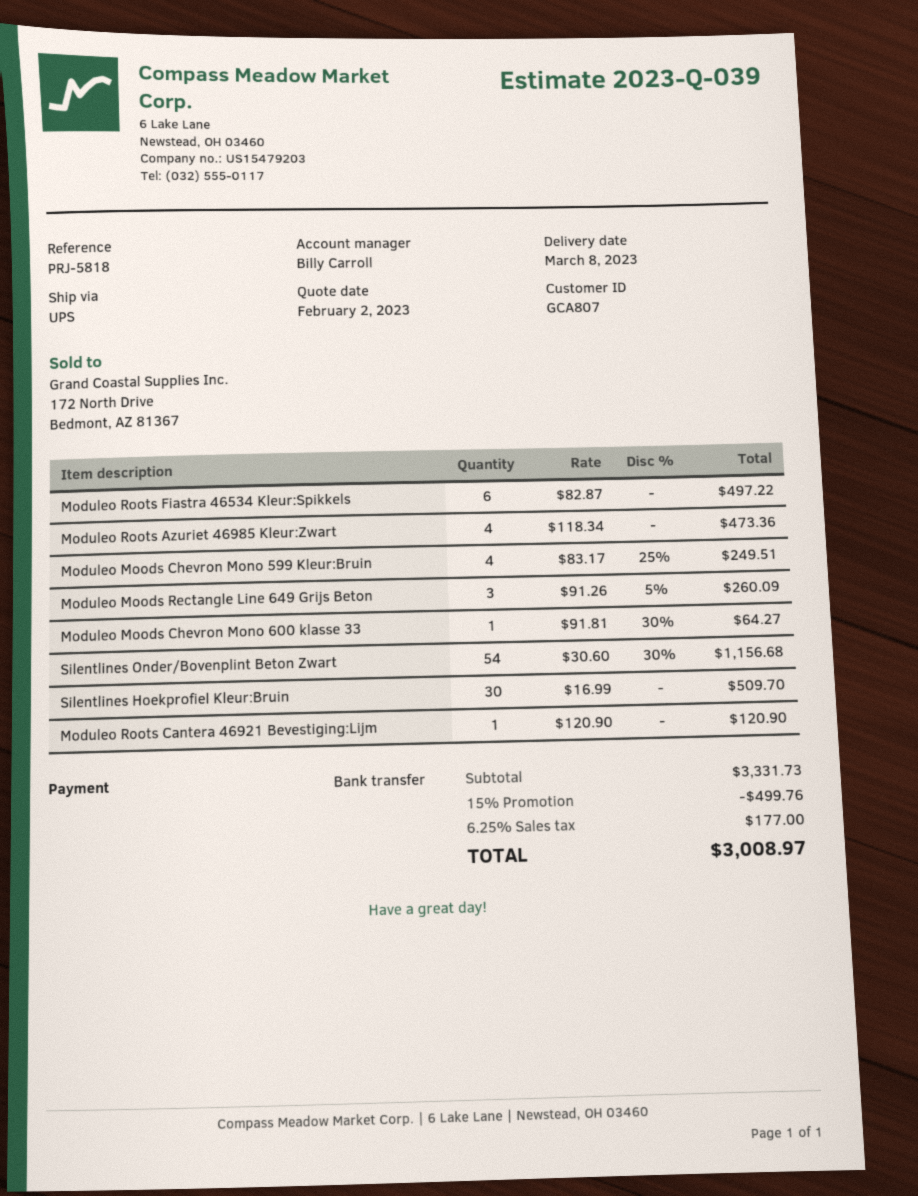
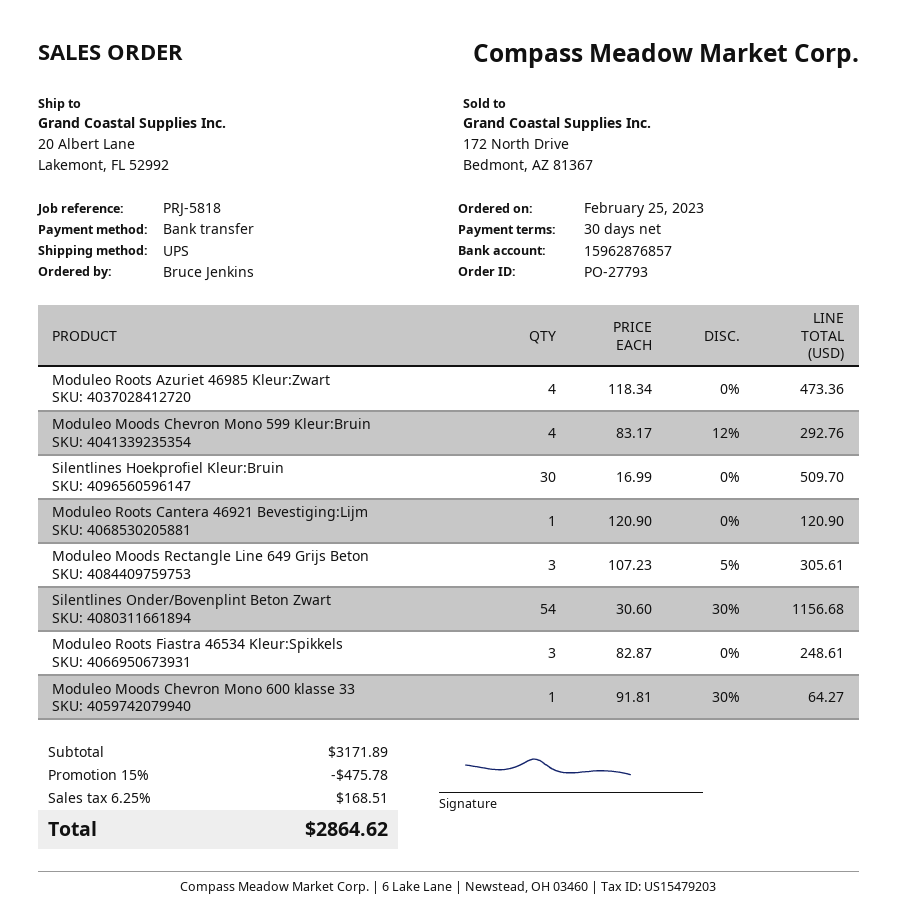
Moduleo Roots Fiastra 46534 Kleur:Spikkels: 6 x 82.87 = 497.22 -> 3 x 82.87 = 248.61
Moduleo Moods Chevron Mono 599 Kleur:Bruin: 4 x 83.17 - 25% = 249.51 -> 4 x 83.17 - 12% = 292.76
Moduleo Moods Rectangle Line 649 Grijs Beton: 3 x 91.26 - 5% = 260.09 -> 3 x 107.23 - 5% = 305.61
subtotal: 3331.73 -> 3171.89
discount: 15% = 499.76 -> 15% = 475.78
tax: 6.25% = 177.00 -> 6.25% = 168.51
total: 3008.97 -> 2864.62

